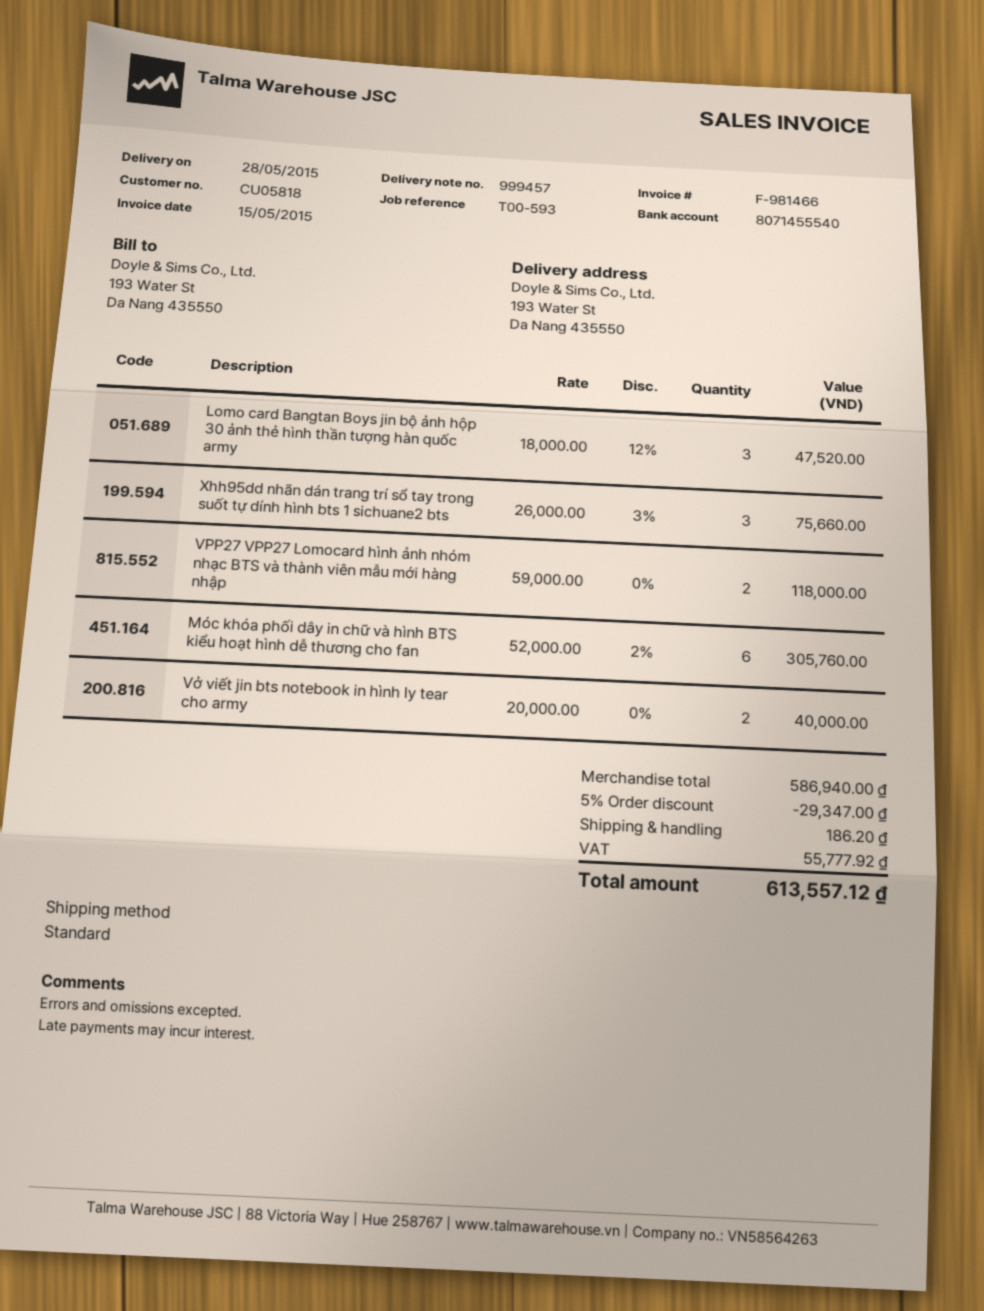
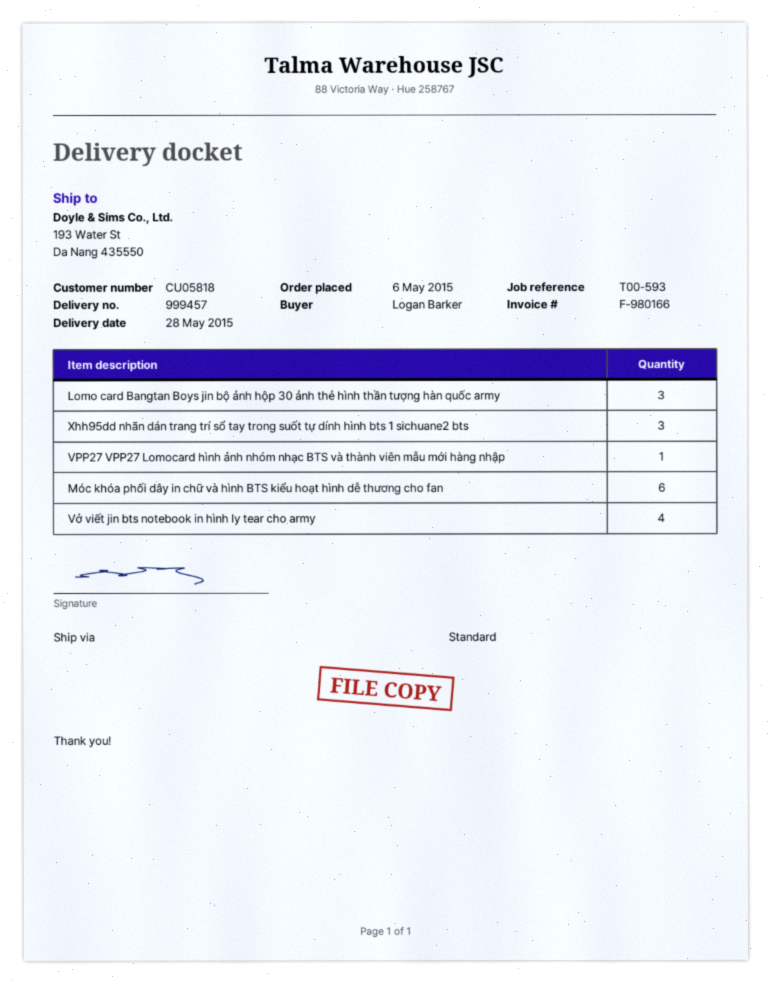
invoice number: F-981466 -> F-980166
VPP27 VPP27 Lomocard hình ảnh nhóm nhạc BTS và thành viên mẫu mới hàng nhập: 2 -> 1
Vở viết jin bts notebook in hình ly tear cho army: 2 -> 4

